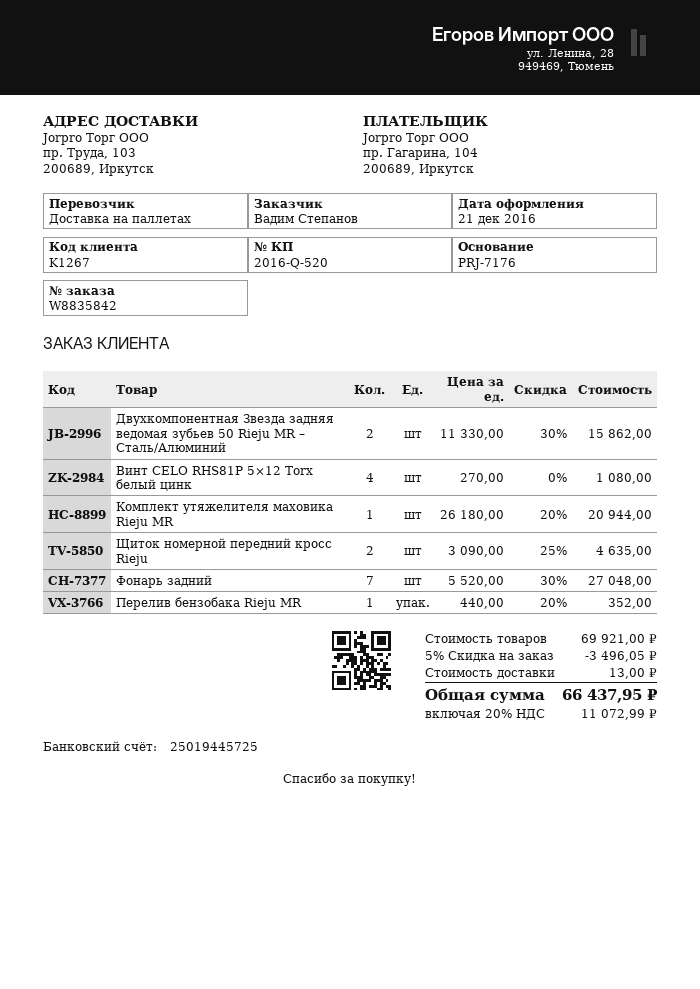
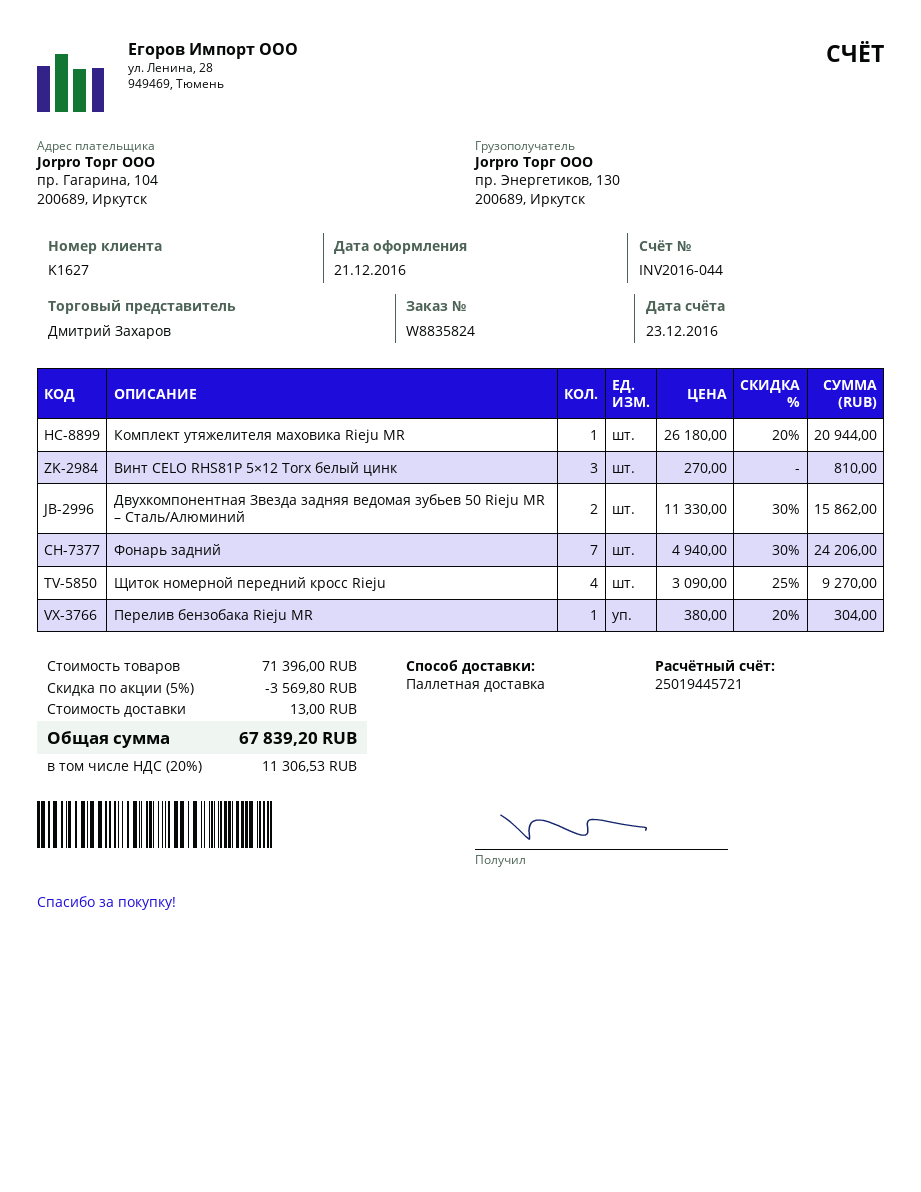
order number: W8835842 -> W8835824
customer number: K1267 -> K1627
bank account: 25019445725 -> 25019445721
ship to: пр. Труда, 103, 200689, Иркутск -> пр. Энергетиков, 130, 200689, Иркутск
Винт CELO RHS81P 5×12 Torx белый цинк: 4 x 270.00 = 1080.00 -> 3 x 270.00 = 810.00
Щиток номерной передний кросс Rieju: 2 x 3090.00 - 25% = 4635.00 -> 4 x 3090.00 - 25% = 9270.00
Фонарь задний: 7 x 5520.00 - 30% = 27048.00 -> 7 x 4940.00 - 30% = 24206.00
Перелив бензобака Rieju MR: 1 x 440.00 - 20% = 352.00 -> 1 x 380.00 - 20% = 304.00
subtotal: 69921.00 -> 71396.00
discount: 5% = 3496.05 -> 5% = 3569.80
tax: 20% = 11072.99 -> 20% = 11306.53
total: 66437.95 -> 67839.20

